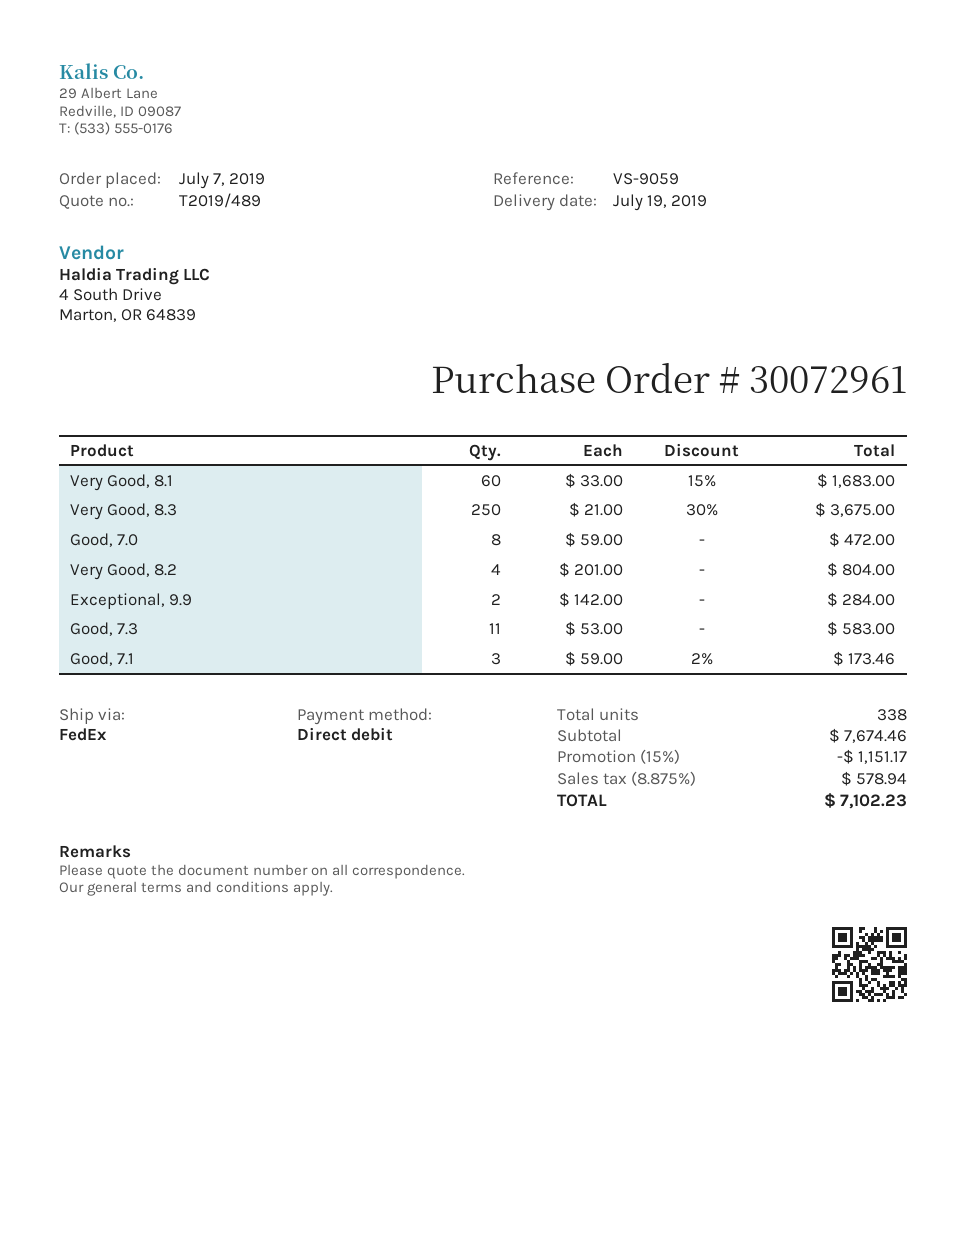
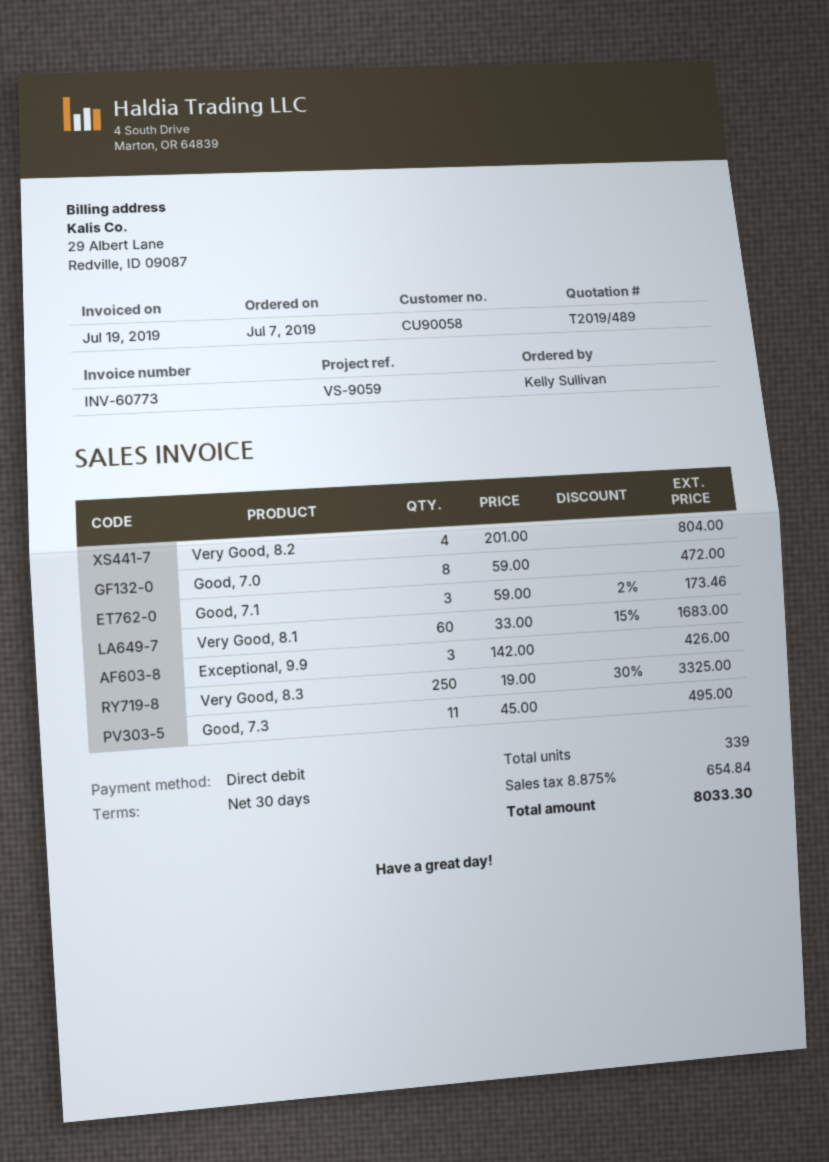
Very Good, 8.3: 250 x 21.00 - 30% = 3675.00 -> 250 x 19.00 - 30% = 3325.00
Exceptional, 9.9: 2 x 142.00 = 284.00 -> 3 x 142.00 = 426.00
Good, 7.3: 11 x 53.00 = 583.00 -> 11 x 45.00 = 495.00
total quantity: 338 -> 339
discount: 15% = 1151.17 -> none
tax: 8.875% = 578.94 -> 8.875% = 654.84
total: 7102.23 -> 8033.30

